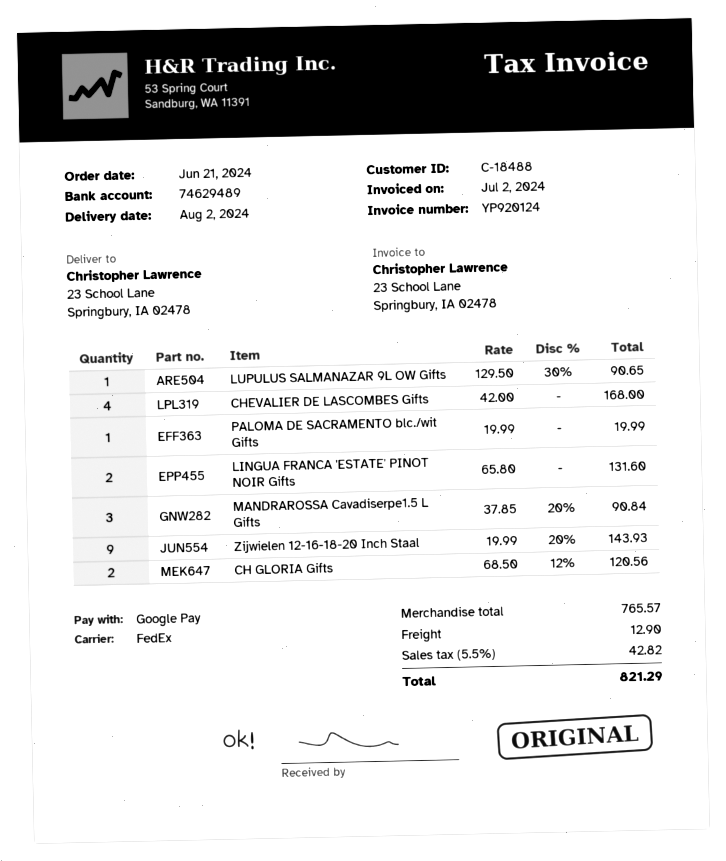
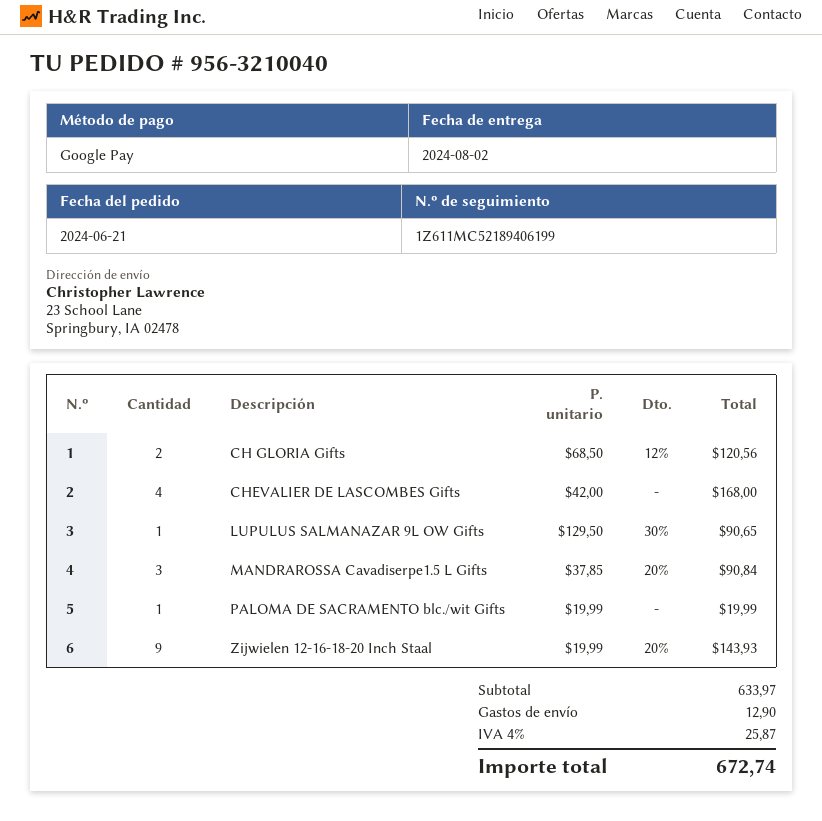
LINGUA FRANCA 'ESTATE' PINOT NOIR Gifts: 2 x 65.80 = 131.60 -> none
subtotal: 765.57 -> 633.97
tax: 5.5% = 42.82 -> 4% = 25.87
total: 821.29 -> 672.74

